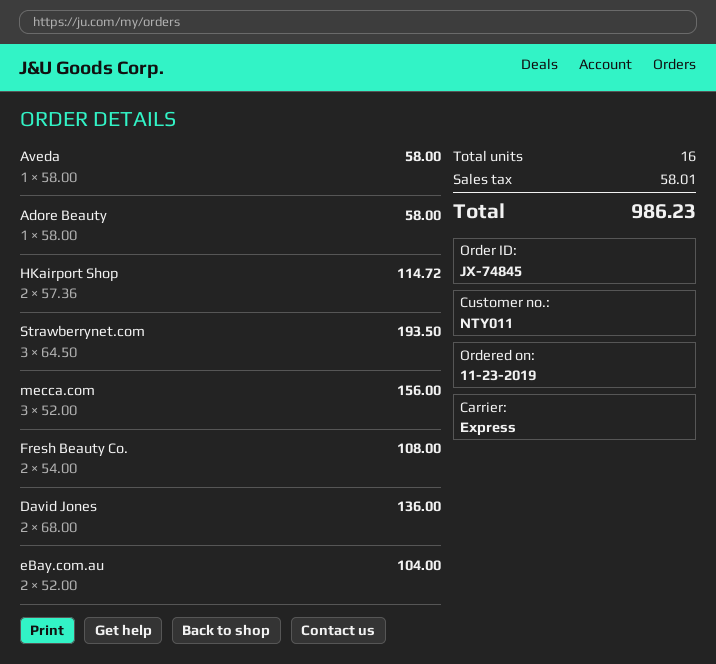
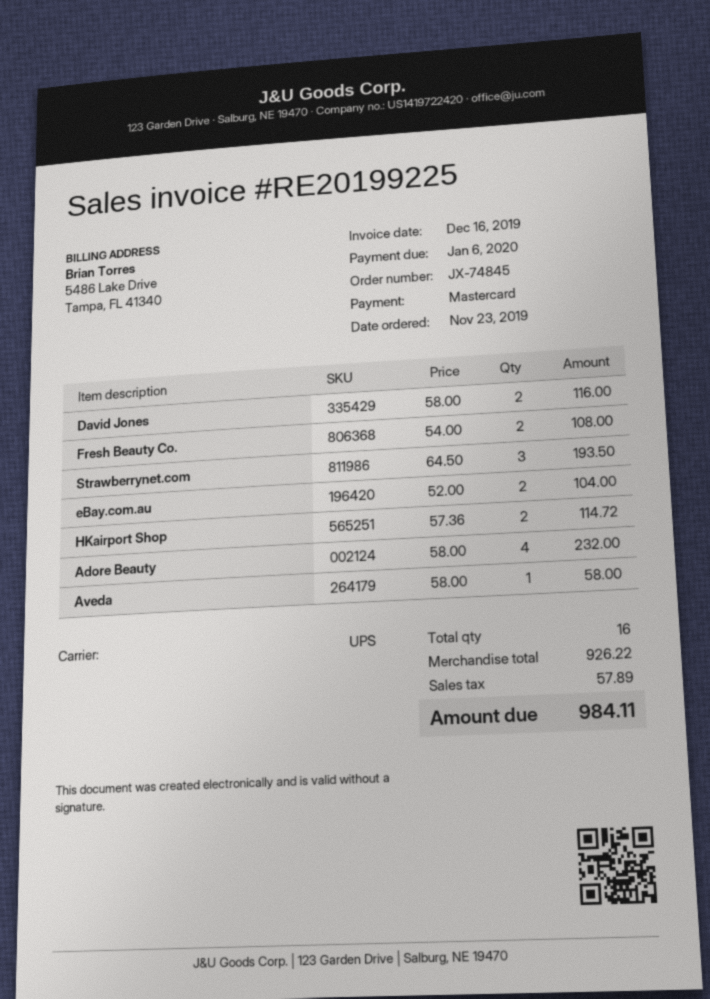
shipping method: express -> UPS
Adore Beauty: 1 x 58.00 = 58.00 -> 4 x 58.00 = 232.00
mecca.com: 3 x 52.00 = 156.00 -> none
David Jones: 2 x 68.00 = 136.00 -> 2 x 58.00 = 116.00
tax: 58.01 -> 57.89
total: 986.23 -> 984.11

